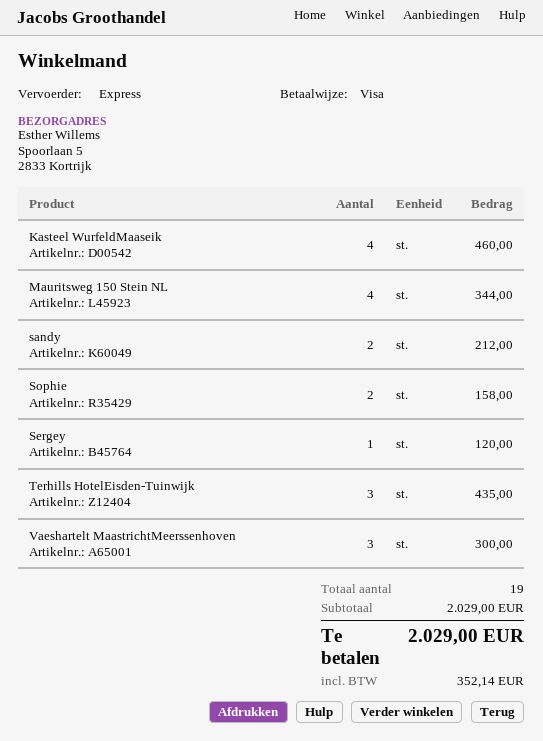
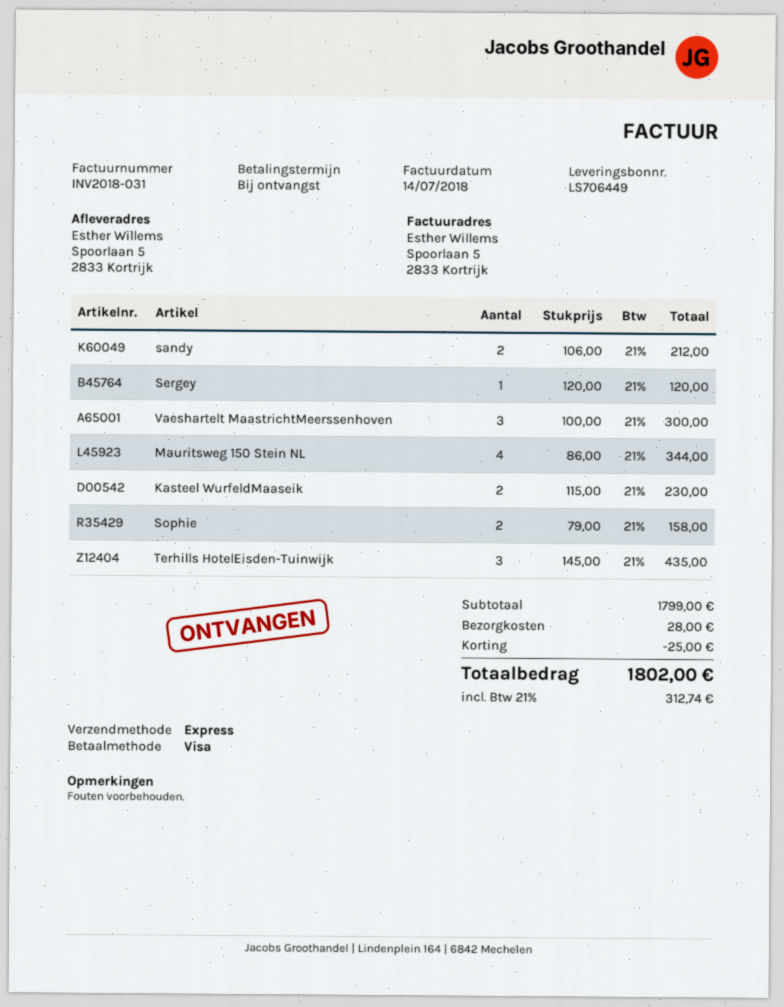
Kasteel WurfeldMaaseik: 4 for 460.00 -> 2 for 230.00
subtotal: 2029.00 -> 1799.00
discount: none -> 25.00
shipping: none -> 28.00
tax: 352.14 -> 312.74
total: 2029.00 -> 1802.00

